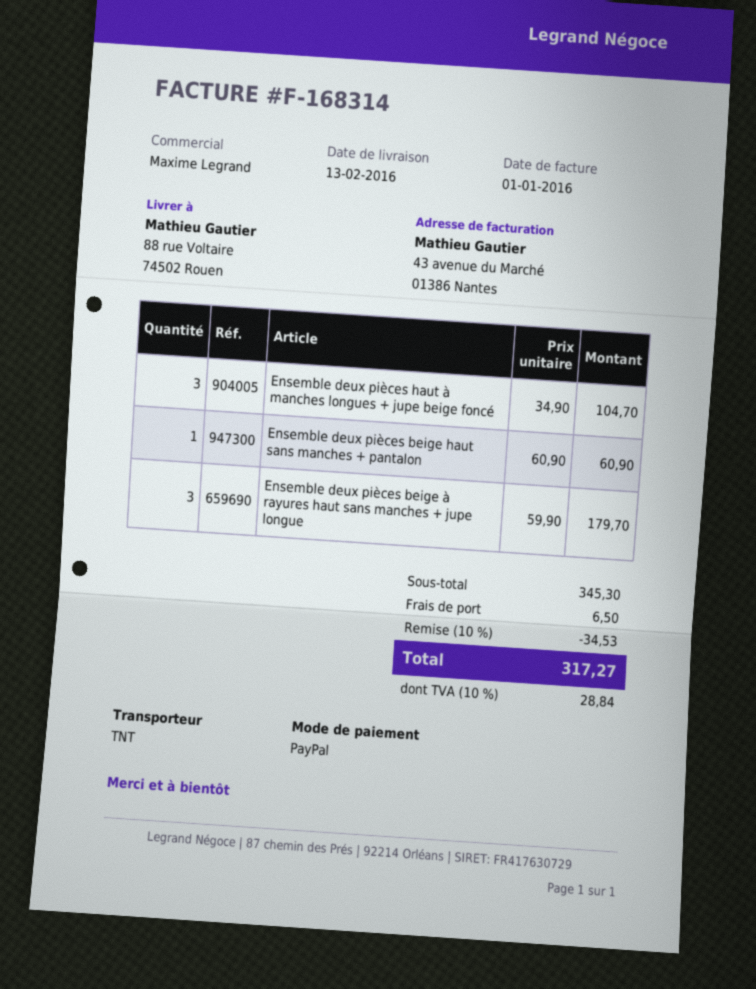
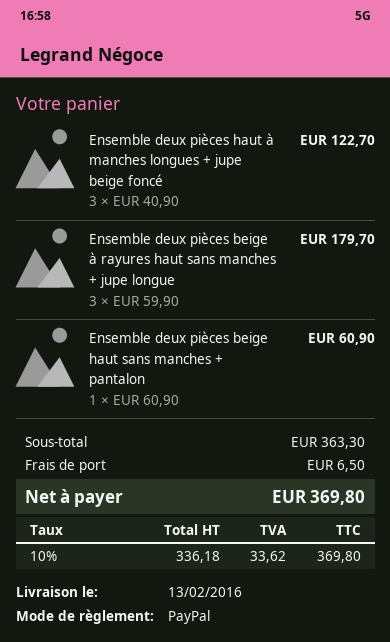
Ensemble deux pièces haut à manches longues + jupe beige foncé: 3 x 34.90 = 104.70 -> 3 x 40.90 = 122.70
subtotal: 345.30 -> 363.30
discount: 10% = 34.53 -> none
tax: 10% = 28.84 -> 10% = 33.62
total: 317.27 -> 369.80

